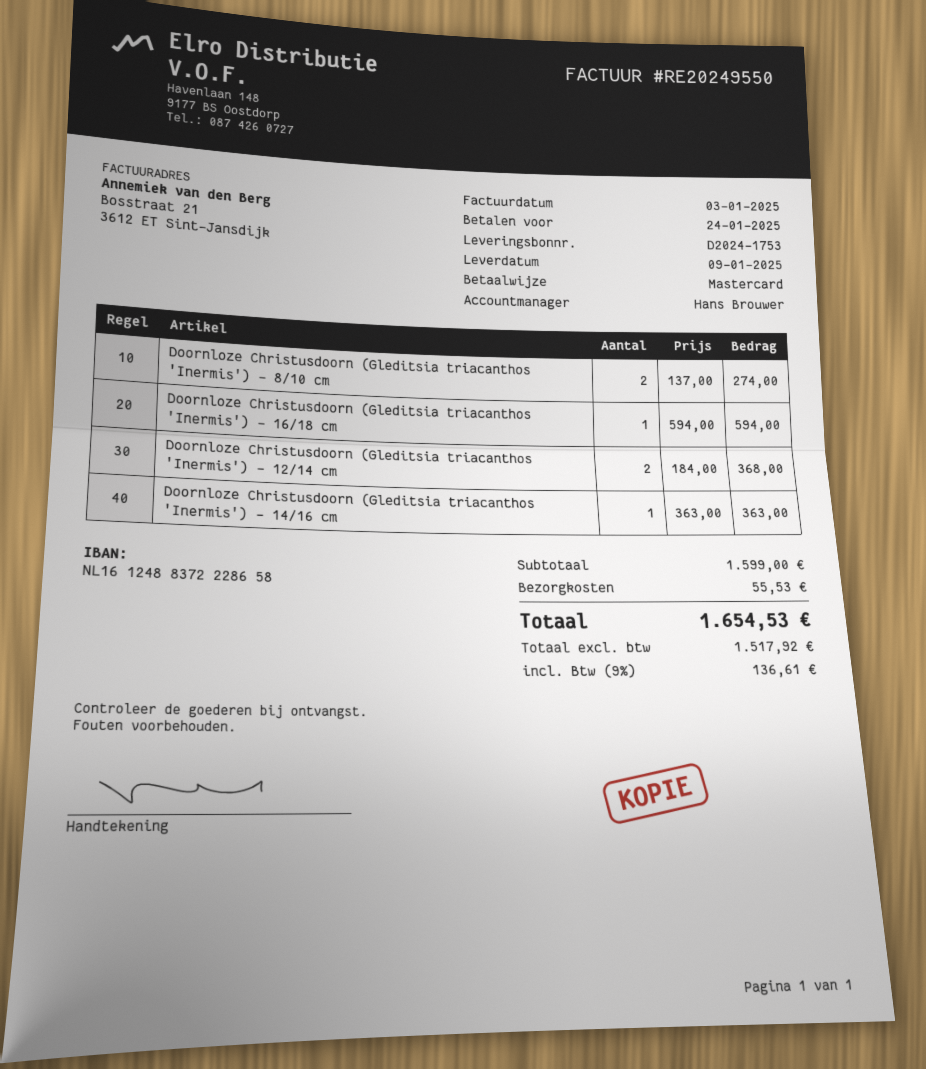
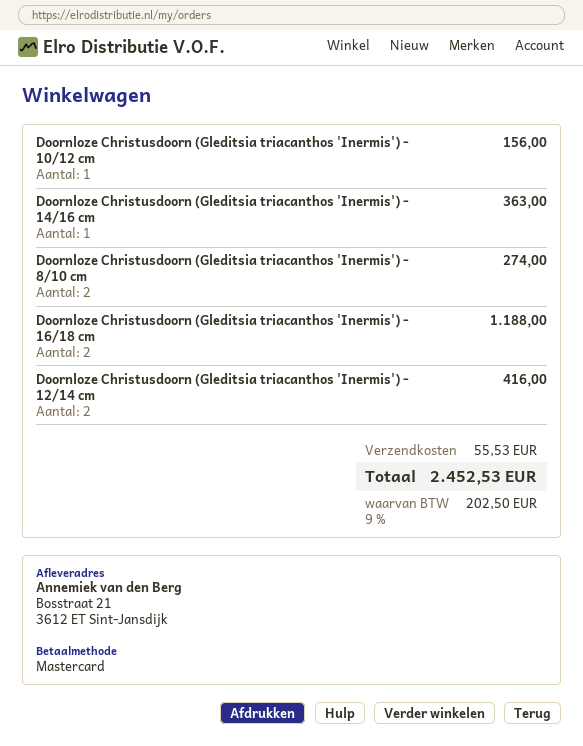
Doornloze Christusdoorn (Gleditsia triacanthos 'Inermis') - 16/18 cm: 1 for 594.00 -> 2 for 1188.00
Doornloze Christusdoorn (Gleditsia triacanthos 'Inermis') - 12/14 cm: 2 for 368.00 -> 2 for 416.00
Doornloze Christusdoorn (Gleditsia triacanthos 'Inermis') - 10/12 cm: none -> 1 for 156.00
tax: 9% = 136.61 -> 9% = 202.50
total: 1654.53 -> 2452.53

